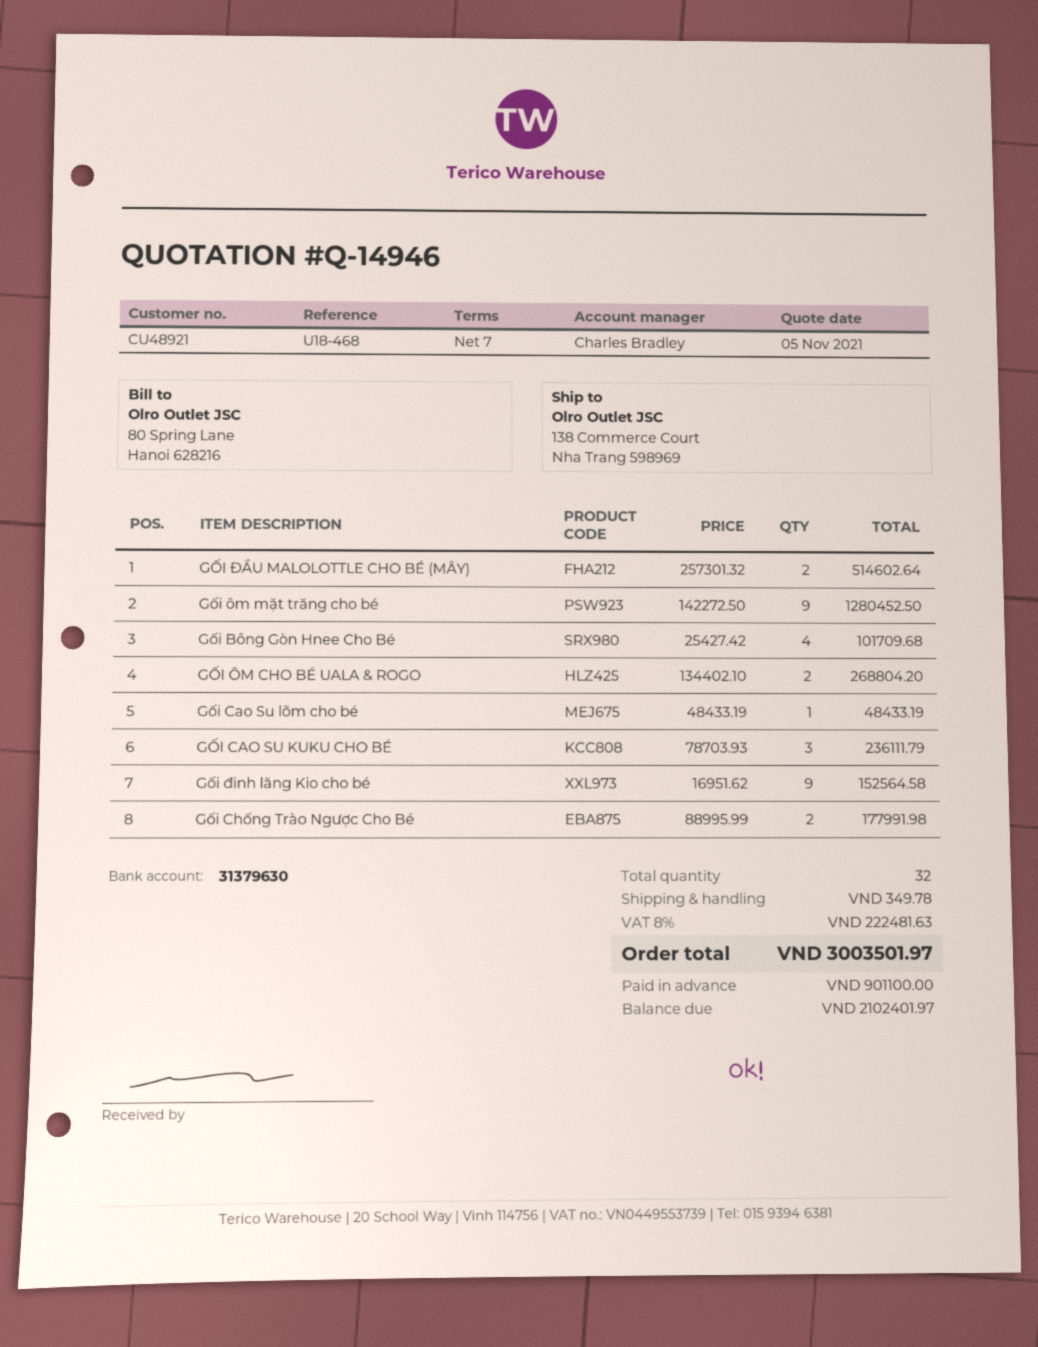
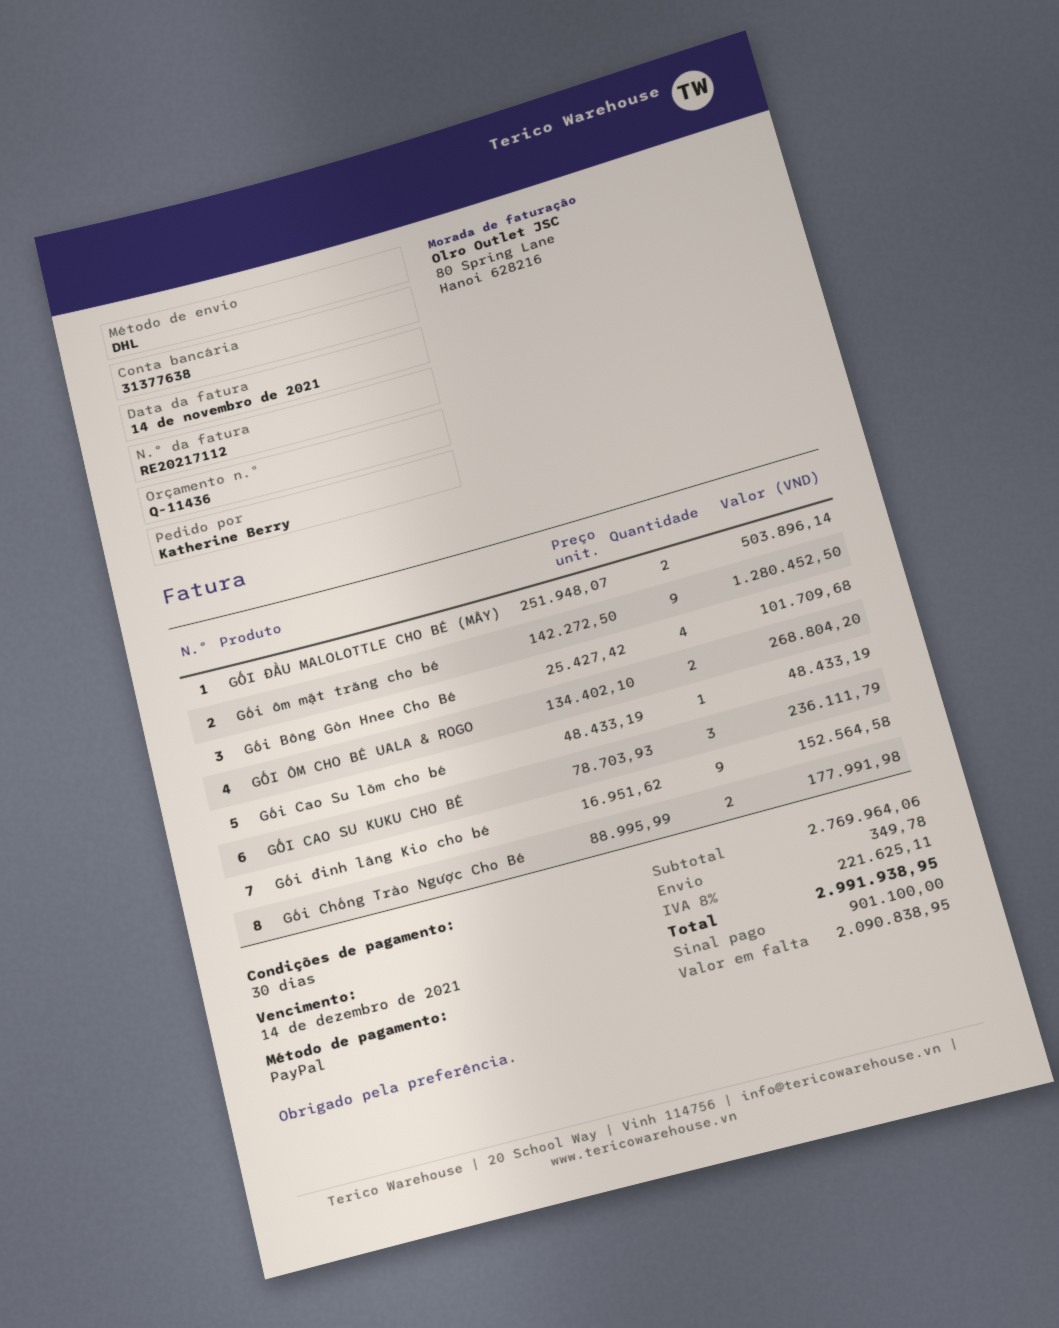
quote number: Q-14946 -> Q-11436
payment terms: 7 days -> 30 days
bank account: 31379630 -> 31377638
GỐI ĐẦU MALOLOTTLE CHO BÉ (MÂY): 2 x 257301.32 = 514602.64 -> 2 x 251948.07 = 503896.14
tax: 8% = 222481.63 -> 8% = 221625.11
total: 3003501.97 -> 2991938.95
balance: 2102401.97 -> 2090838.95

